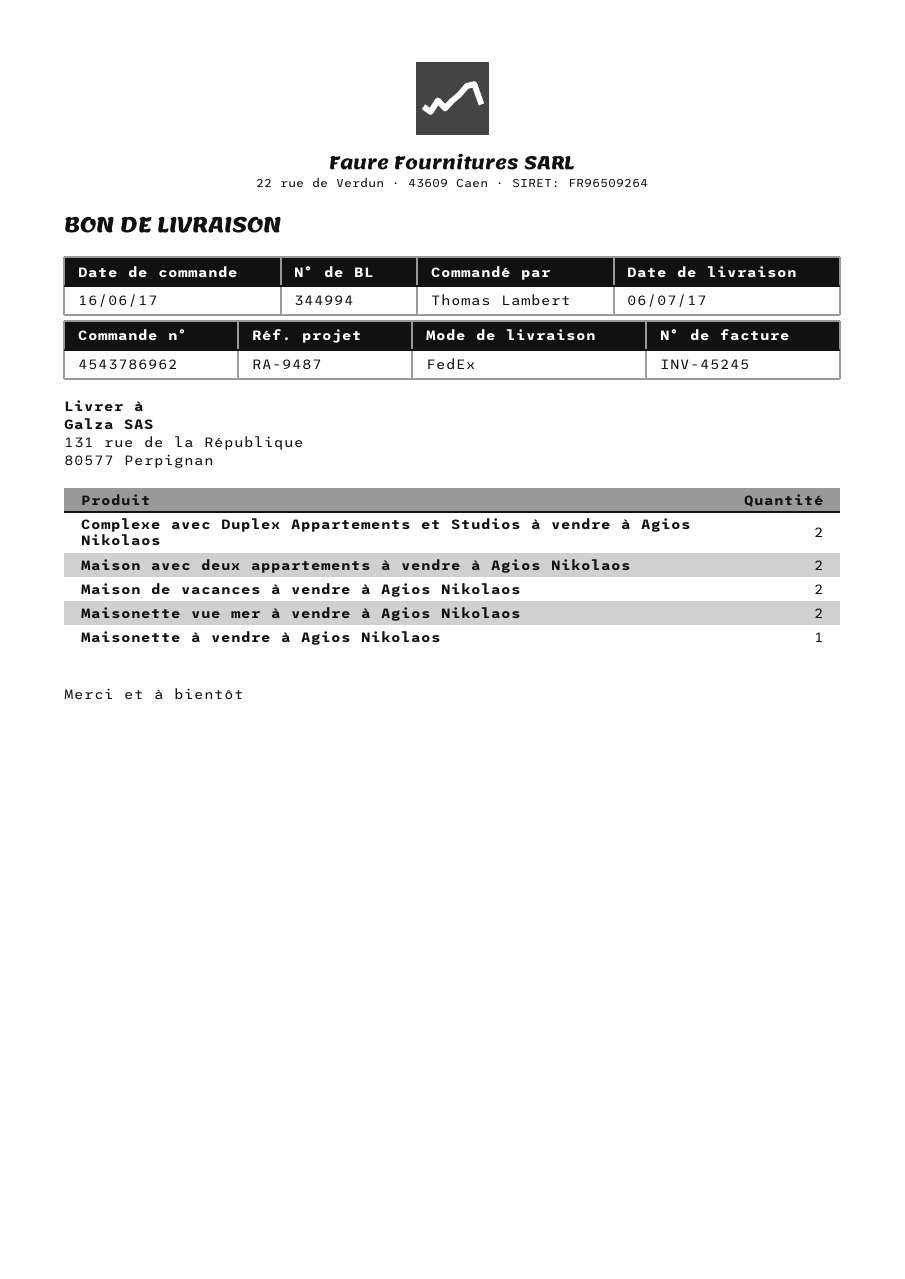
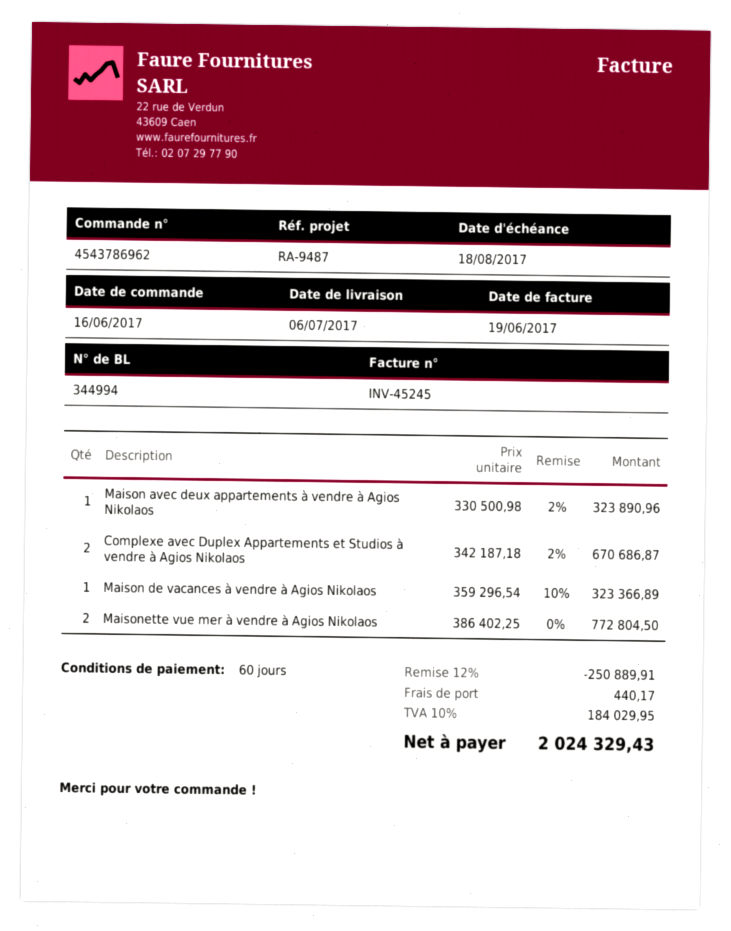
Maison avec deux appartements à vendre à Agios Nikolaos: 2 -> 1
Maison de vacances à vendre à Agios Nikolaos: 2 -> 1
Maisonette à vendre à Agios Nikolaos: 1 -> none

